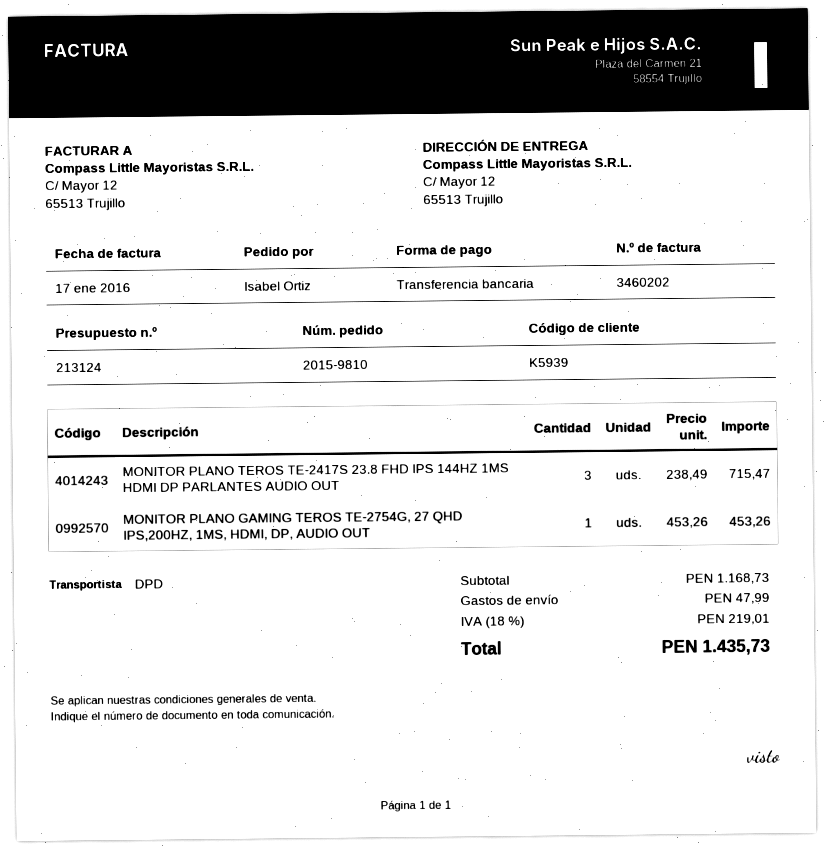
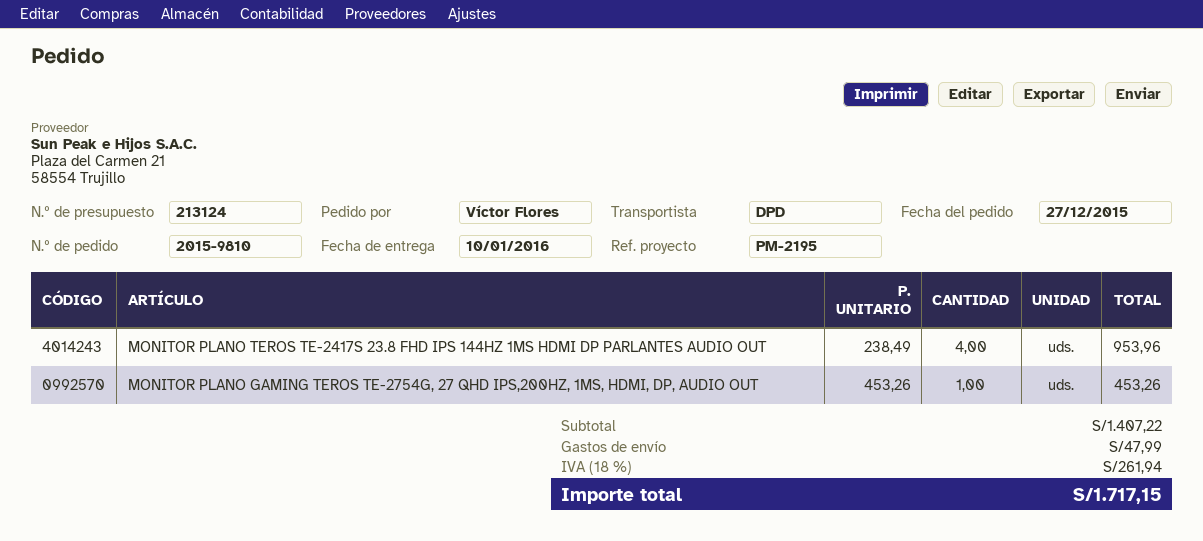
ordered by: Isabel Ortiz -> Víctor Flores
MONITOR PLANO TEROS TE-2417S 23.8 FHD IPS 144HZ 1MS HDMI DP PARLANTES AUDIO OUT: 3 x 238.49 = 715.47 -> 4 x 238.49 = 953.96
subtotal: 1168.73 -> 1407.22
tax: 18% = 219.01 -> 18% = 261.94
total: 1435.73 -> 1717.15

